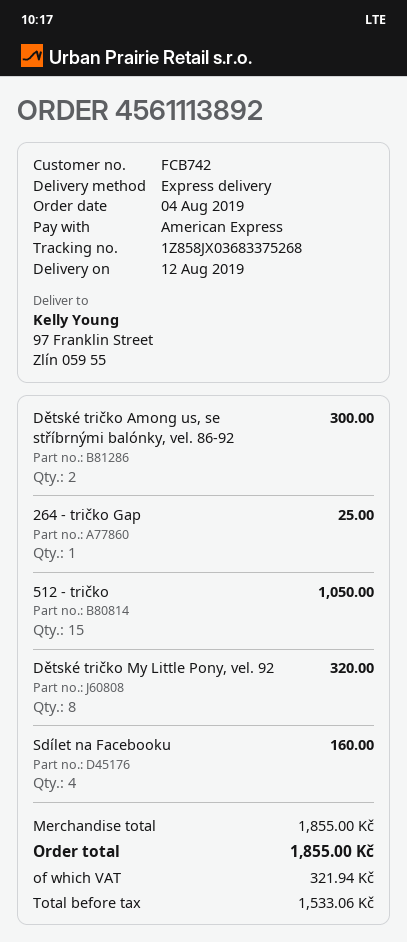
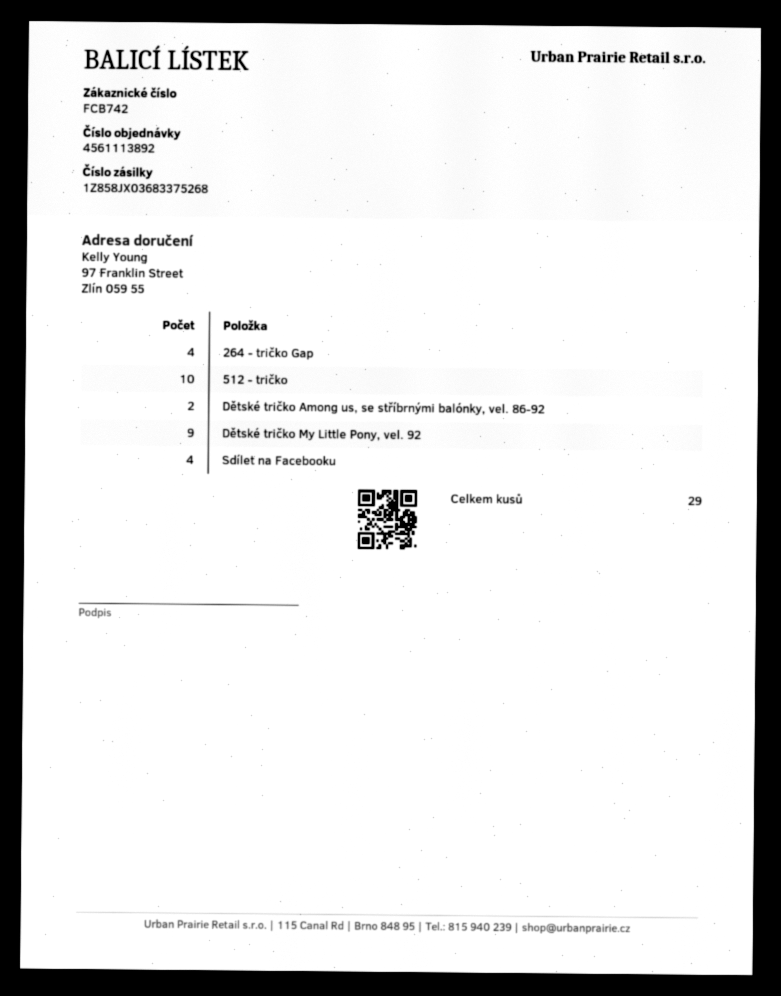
264 - tričko Gap: 1 -> 4
512 - tričko: 15 -> 10
Dětské tričko My Little Pony, vel. 92: 8 -> 9

